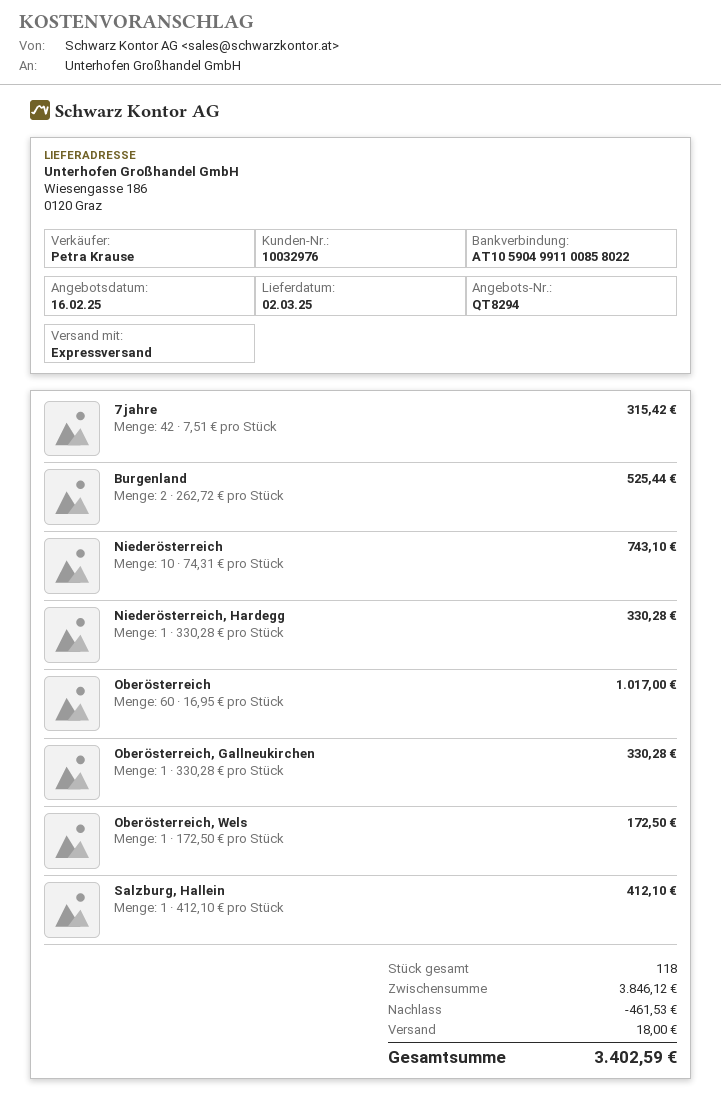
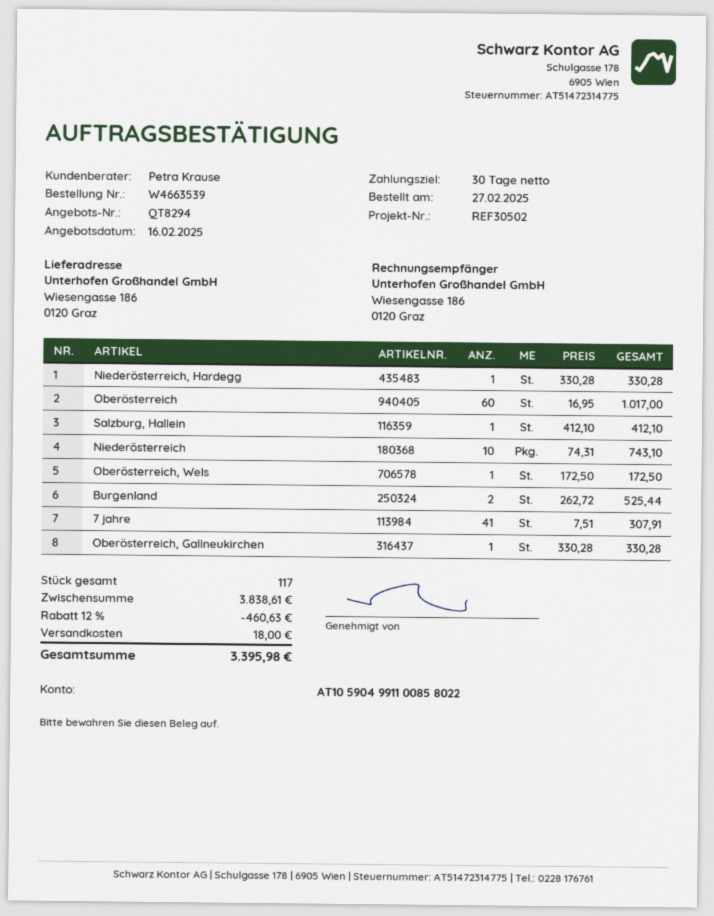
7 jahre: 42 x 7.51 = 315.42 -> 41 x 7.51 = 307.91
total quantity: 118 -> 117
subtotal: 3846.12 -> 3838.61
discount: 461.53 -> 460.63
total: 3402.59 -> 3395.98

